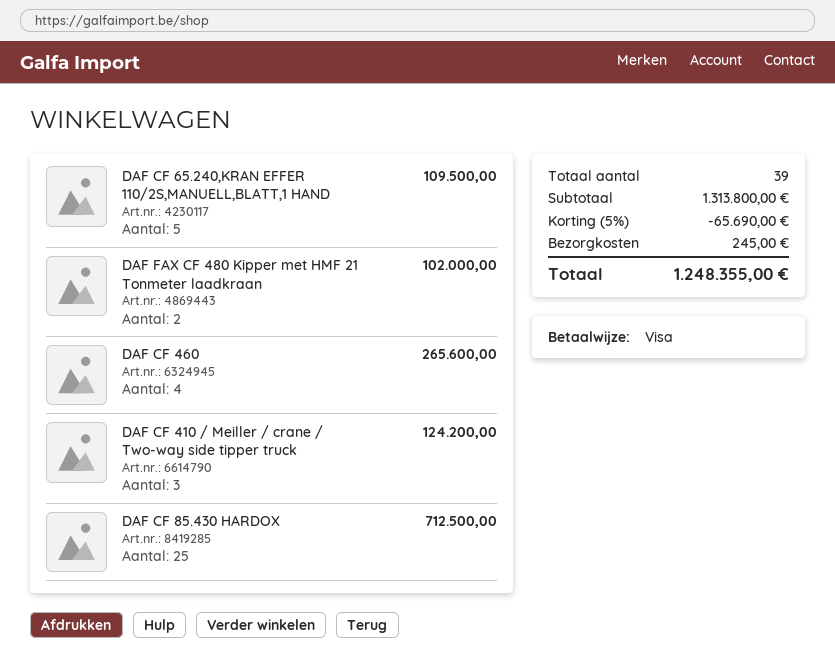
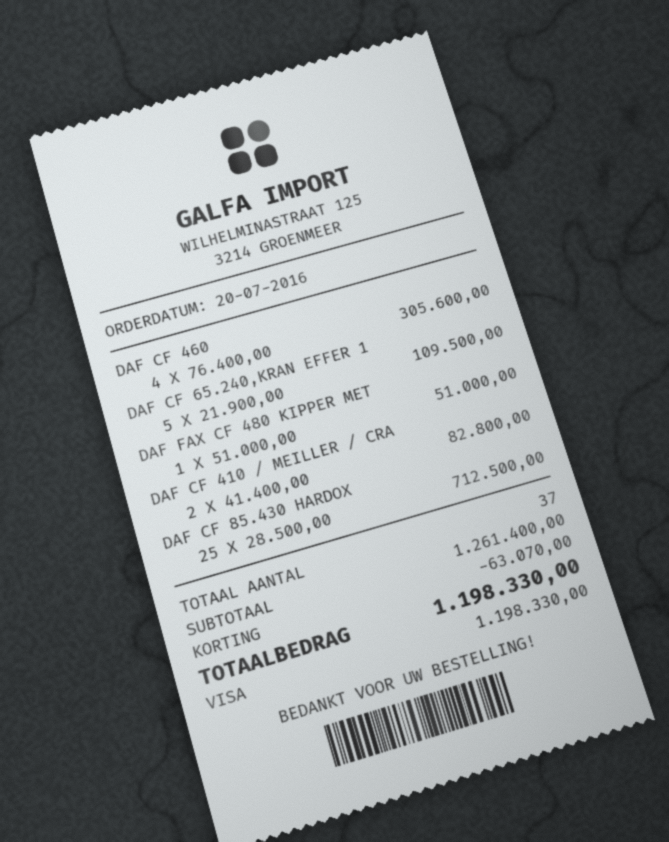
DAF FAX CF 480 Kipper met HMF 21 Tonmeter laadkraan: 2 for 102000.00 -> 1 for 51000.00
DAF CF 460: 4 for 265600.00 -> 4 for 305600.00
DAF CF 410 / Meiller / crane / Two-way side tipper truck: 3 for 124200.00 -> 2 for 82800.00
total quantity: 39 -> 37
subtotal: 1313800.00 -> 1261400.00
discount: 65690.00 -> 63070.00
shipping: 245.00 -> none
total: 1248355.00 -> 1198330.00

